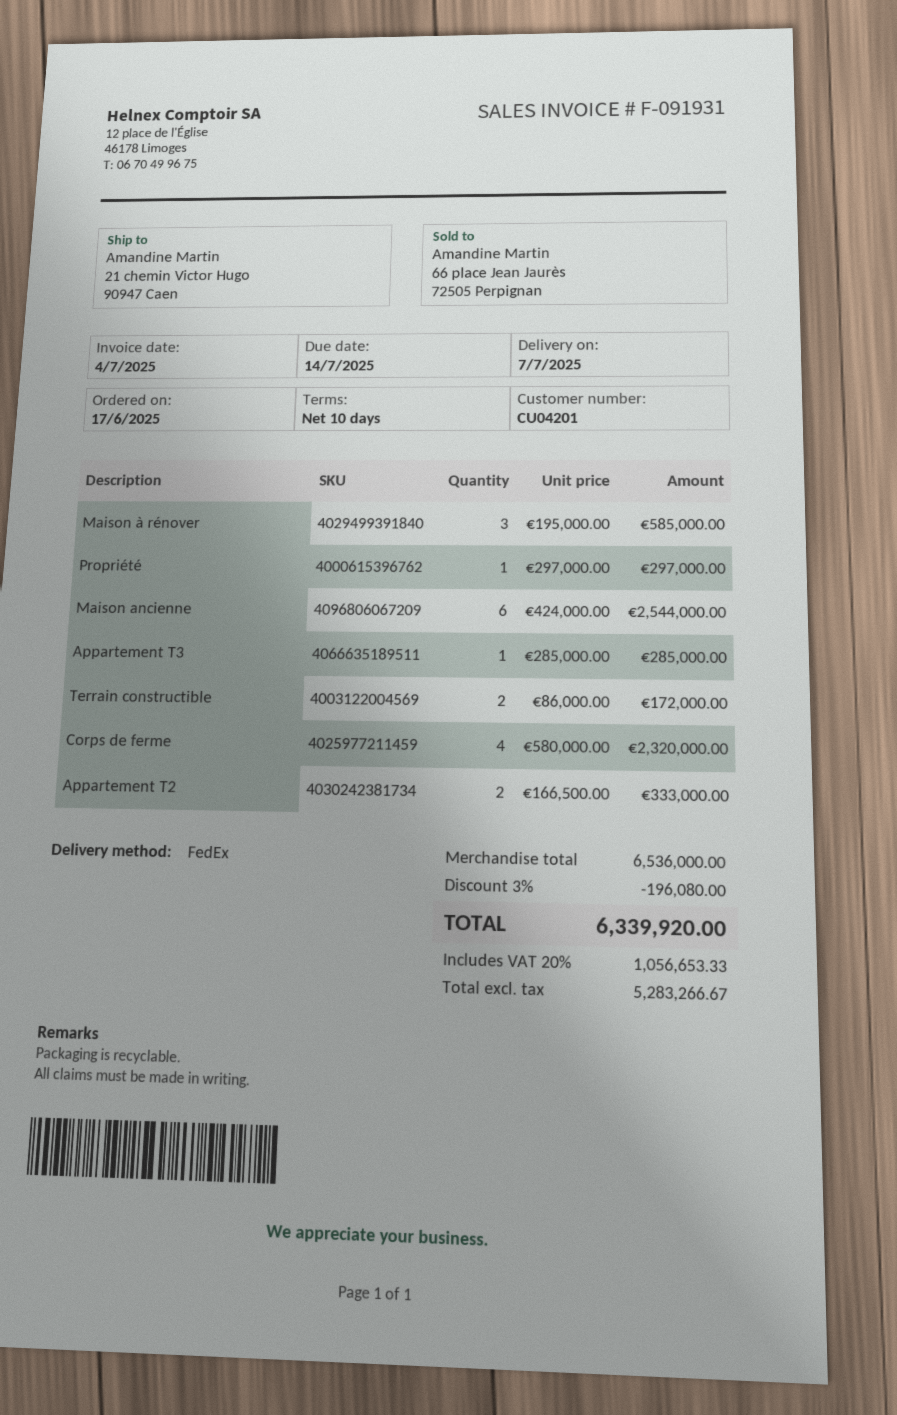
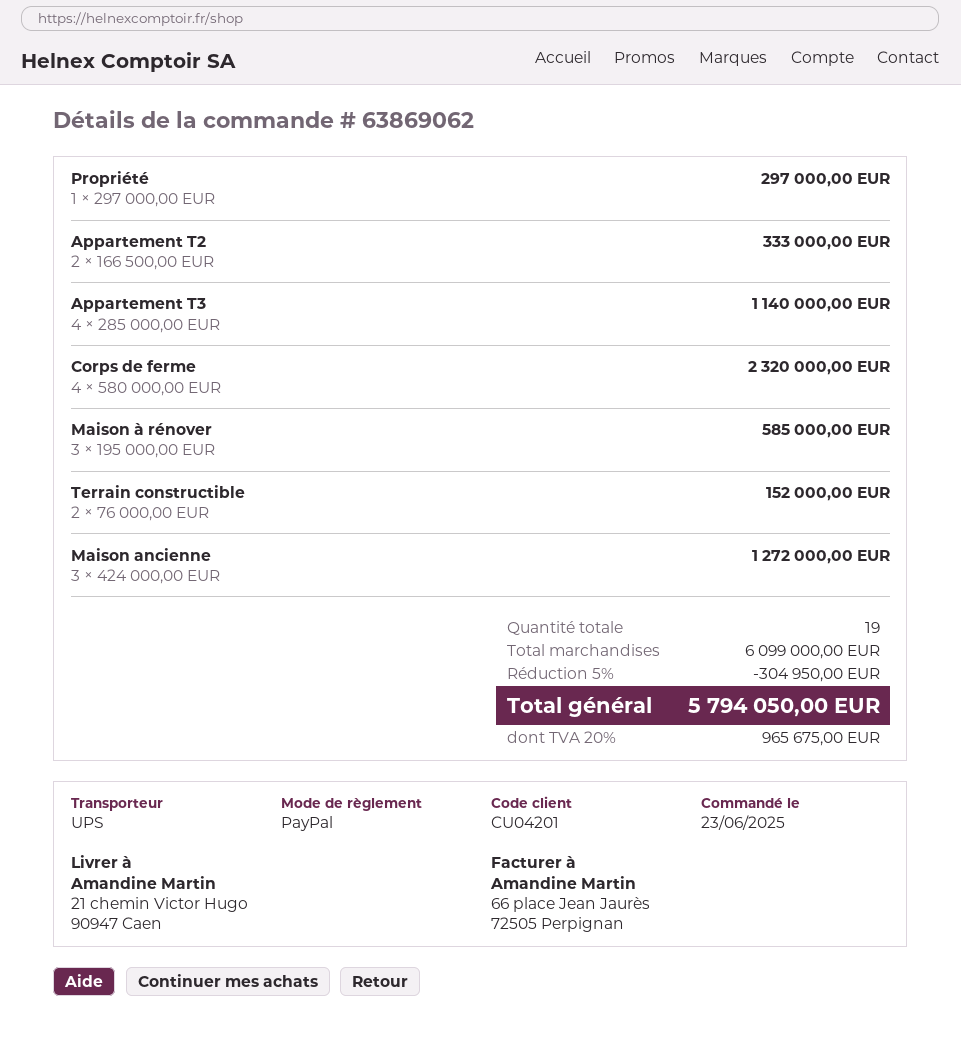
order date: 2025-06-17 -> 2025-06-23
shipping method: FedEx -> UPS
Maison ancienne: 6 x 424000.00 = 2544000.00 -> 3 x 424000.00 = 1272000.00
Appartement T3: 1 x 285000.00 = 285000.00 -> 4 x 285000.00 = 1140000.00
Terrain constructible: 2 x 86000.00 = 172000.00 -> 2 x 76000.00 = 152000.00
subtotal: 6536000.00 -> 6099000.00
discount: 3% = 196080.00 -> 5% = 304950.00
tax: 20% = 1056653.33 -> 20% = 965675.00
total: 6339920.00 -> 5794050.00

